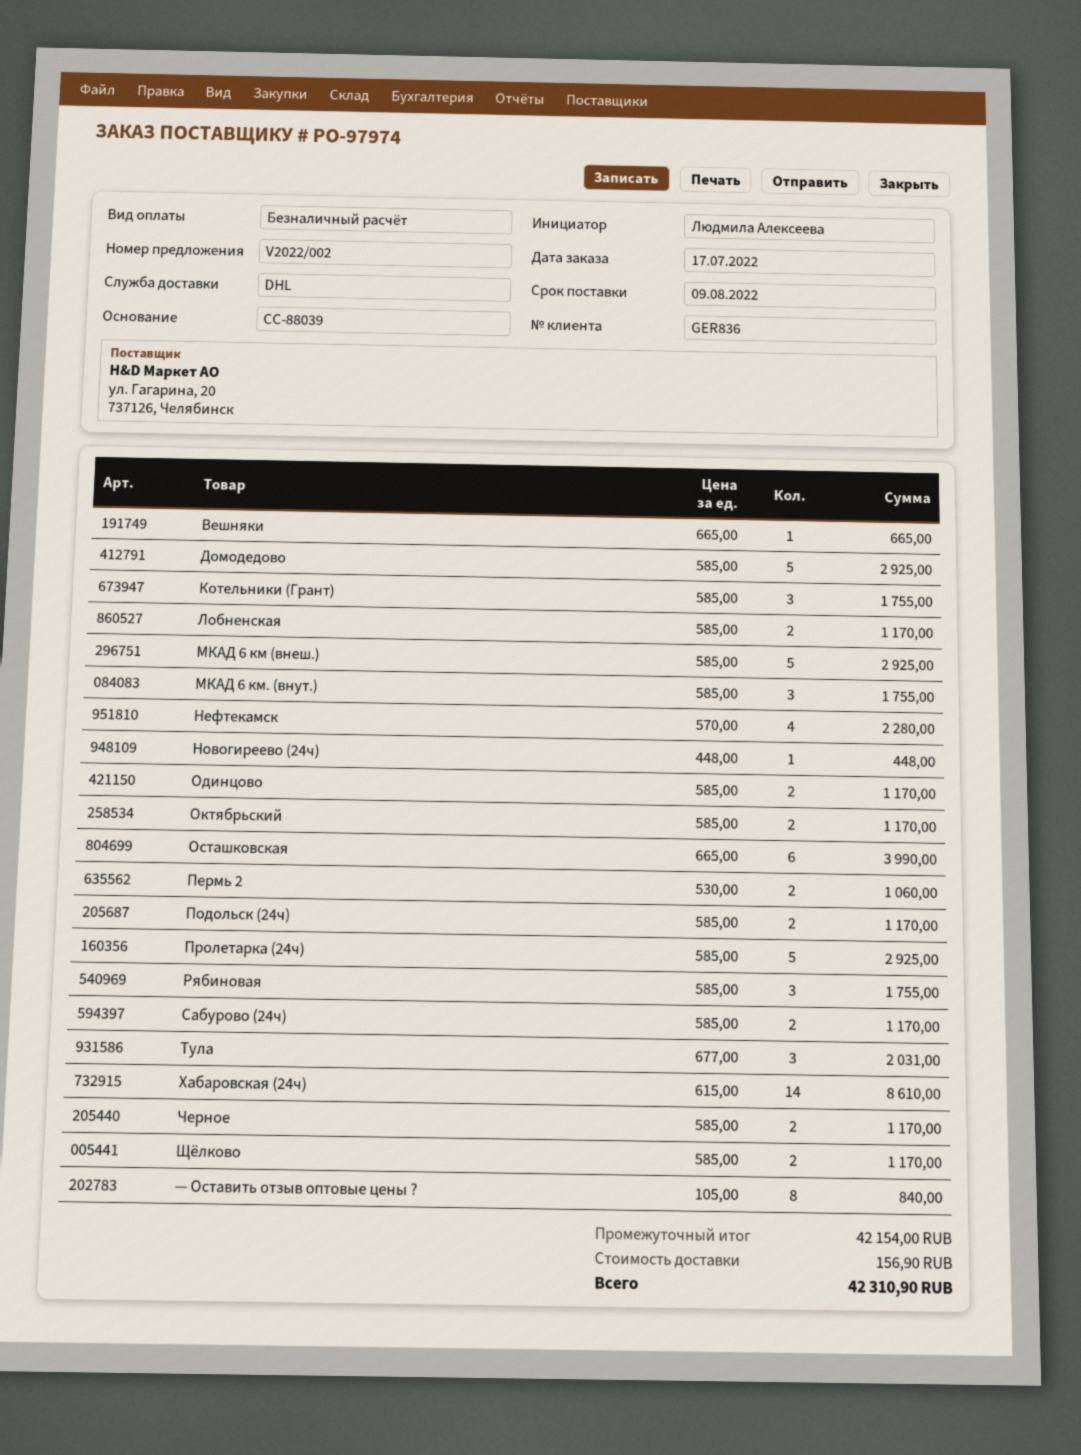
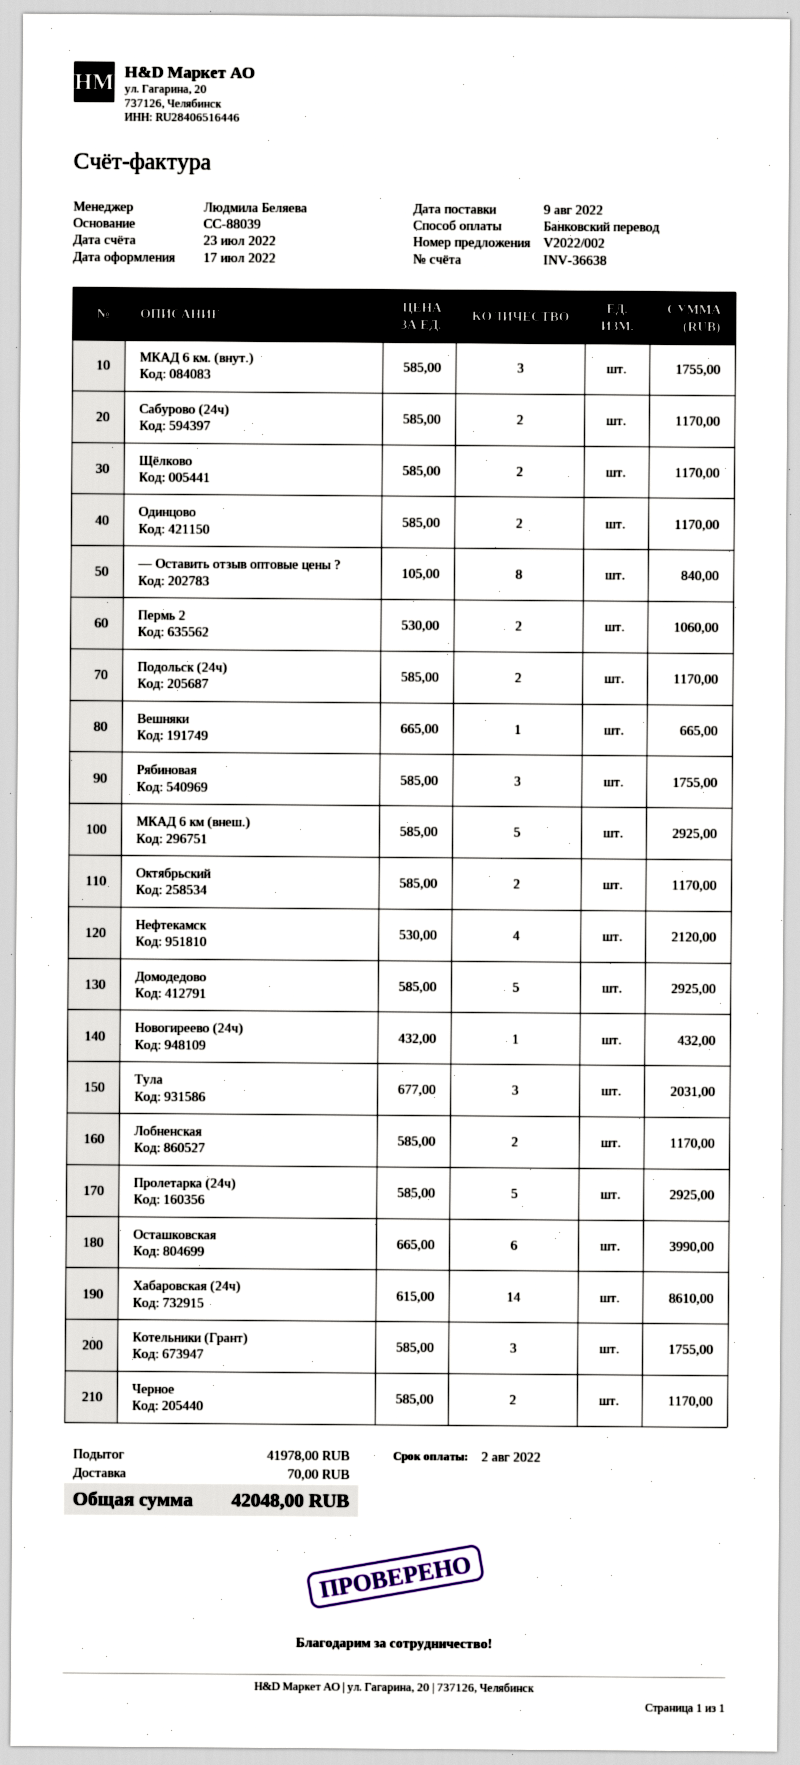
Нефтекамск: 4 x 570.00 = 2280.00 -> 4 x 530.00 = 2120.00
Новогиреево (24ч): 1 x 448.00 = 448.00 -> 1 x 432.00 = 432.00
subtotal: 42154.00 -> 41978.00
shipping: 156.90 -> 70.00
total: 42310.90 -> 42048.00

